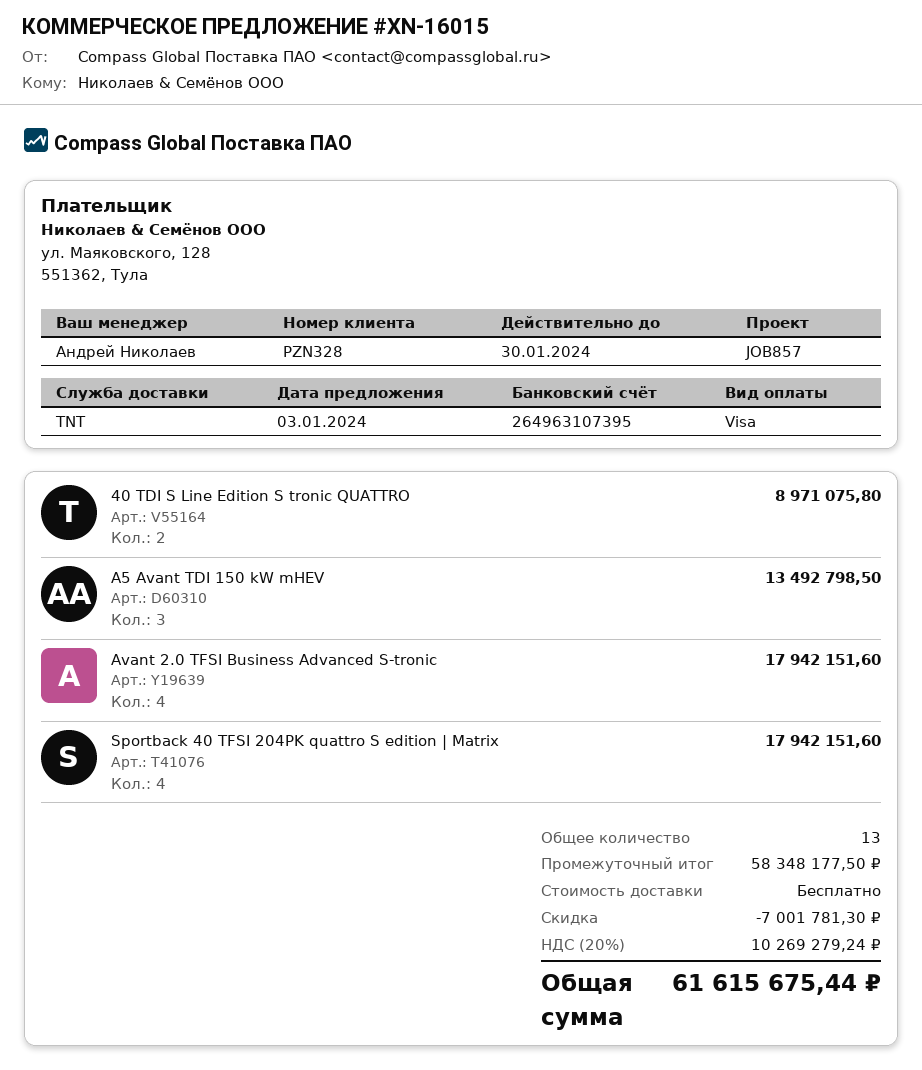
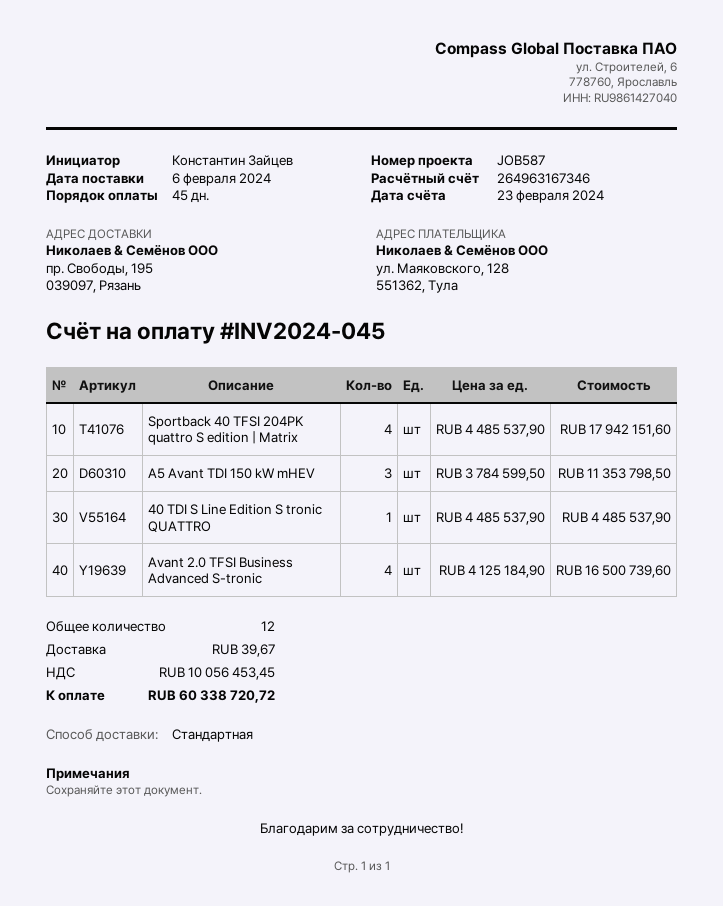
reference: JOB857 -> JOB587
bank account: 264963107395 -> 264963167346
shipping method: TNT -> standard
40 TDI S Line Edition S tronic QUATTRO: 2 for 8971075.80 -> 1 for 4485537.90
A5 Avant TDI 150 kW mHEV: 3 for 13492798.50 -> 3 for 11353798.50
Avant 2.0 TFSI Business Advanced S-tronic: 4 for 17942151.60 -> 4 for 16500739.60
total quantity: 13 -> 12
discount: 7001781.30 -> none
shipping: 0.00 -> 39.67
tax: 10269279.24 -> 10056453.45
total: 61615675.44 -> 60338720.72

